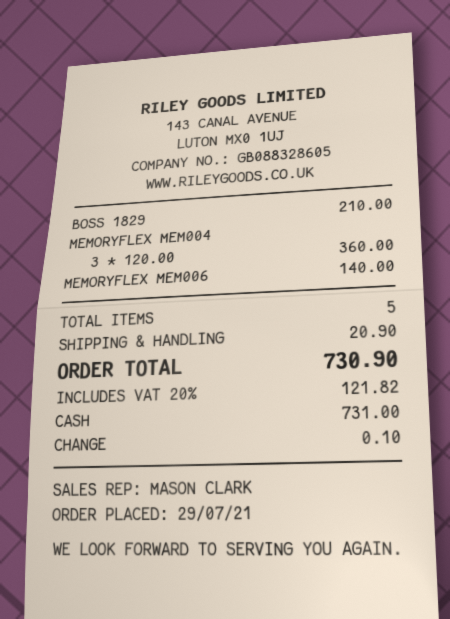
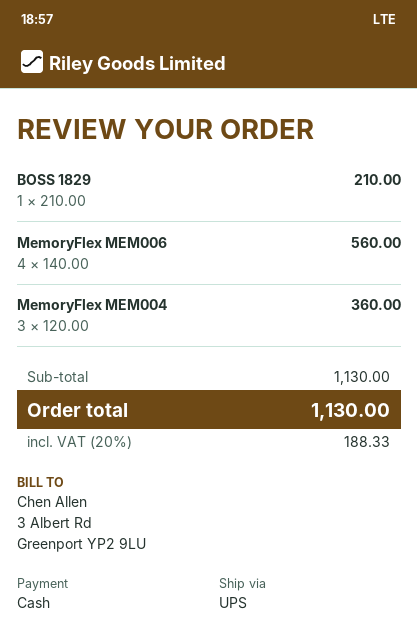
MEMORYFLEX MEM006: 1 x 140.00 = 140.00 -> 4 x 140.00 = 560.00
shipping: 20.90 -> none
tax: 20% = 121.82 -> 20% = 188.33
total: 730.90 -> 1130.00

